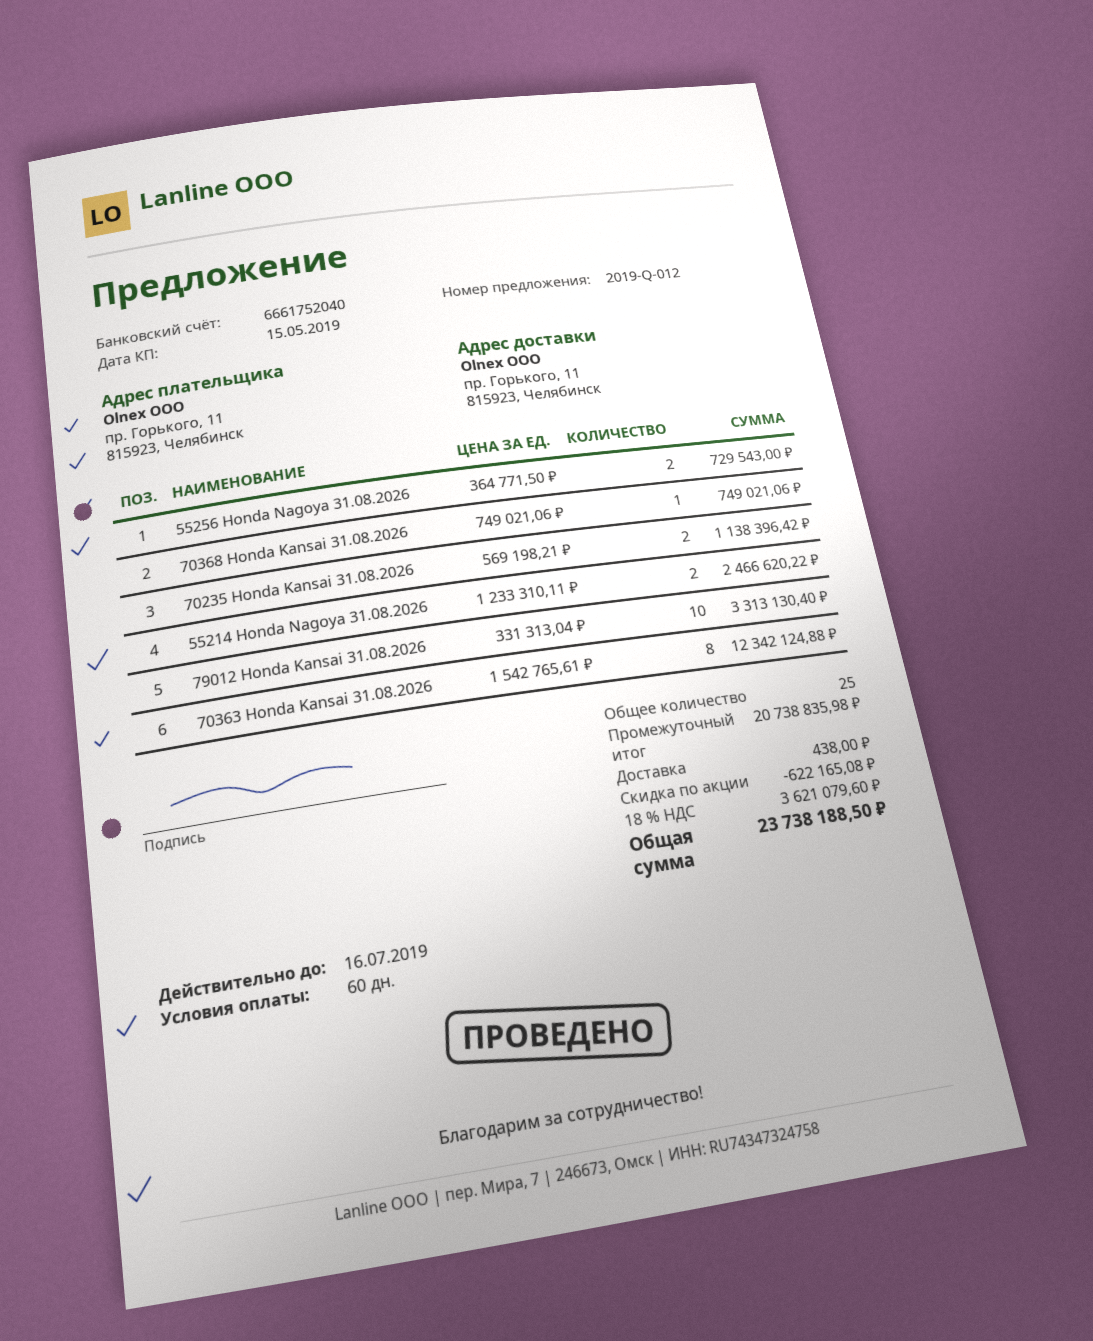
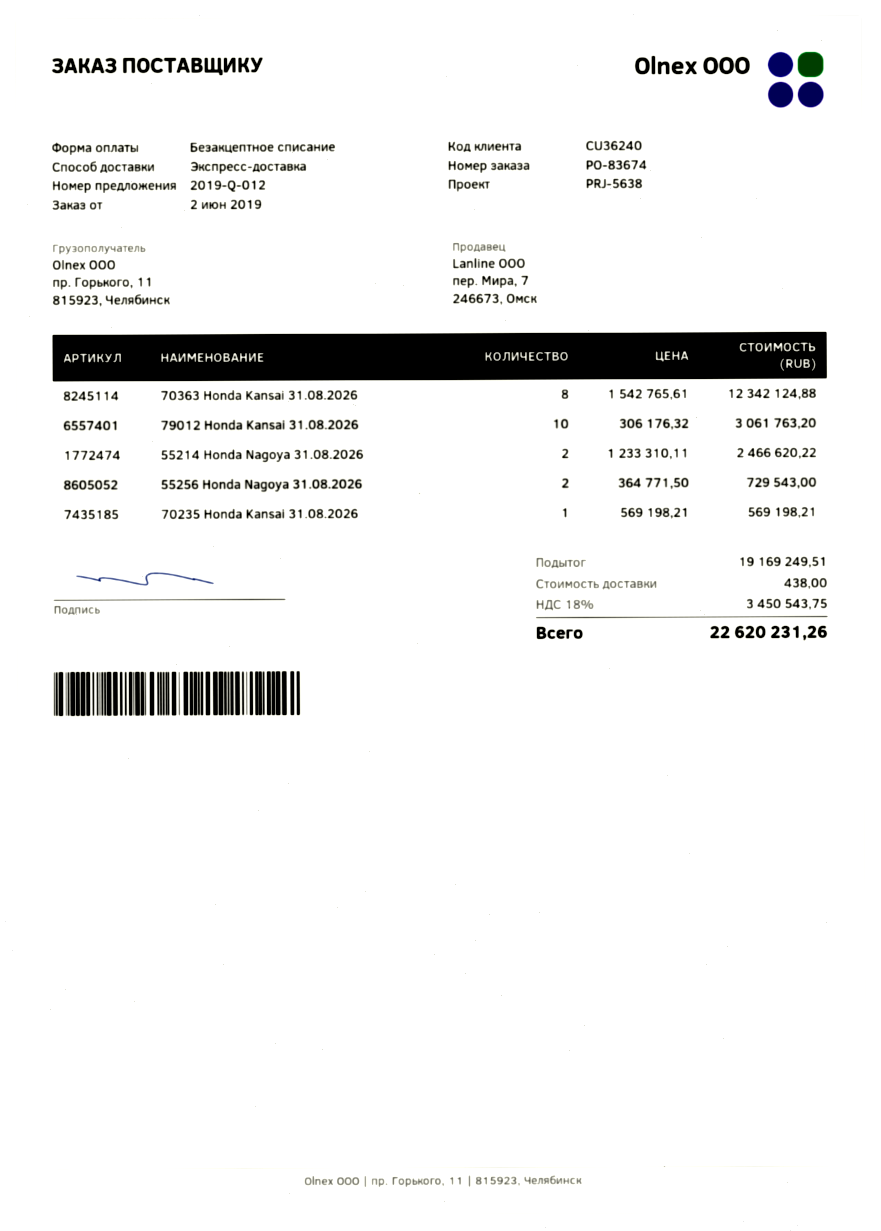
70368 Honda Kansai 31.08.2026: 1 x 749021.06 = 749021.06 -> none
70235 Honda Kansai 31.08.2026: 2 x 569198.21 = 1138396.42 -> 1 x 569198.21 = 569198.21
79012 Honda Kansai 31.08.2026: 10 x 331313.04 = 3313130.40 -> 10 x 306176.32 = 3061763.20
subtotal: 20738835.98 -> 19169249.51
discount: 622165.08 -> none
tax: 18% = 3621079.60 -> 18% = 3450543.75
total: 23738188.50 -> 22620231.26

